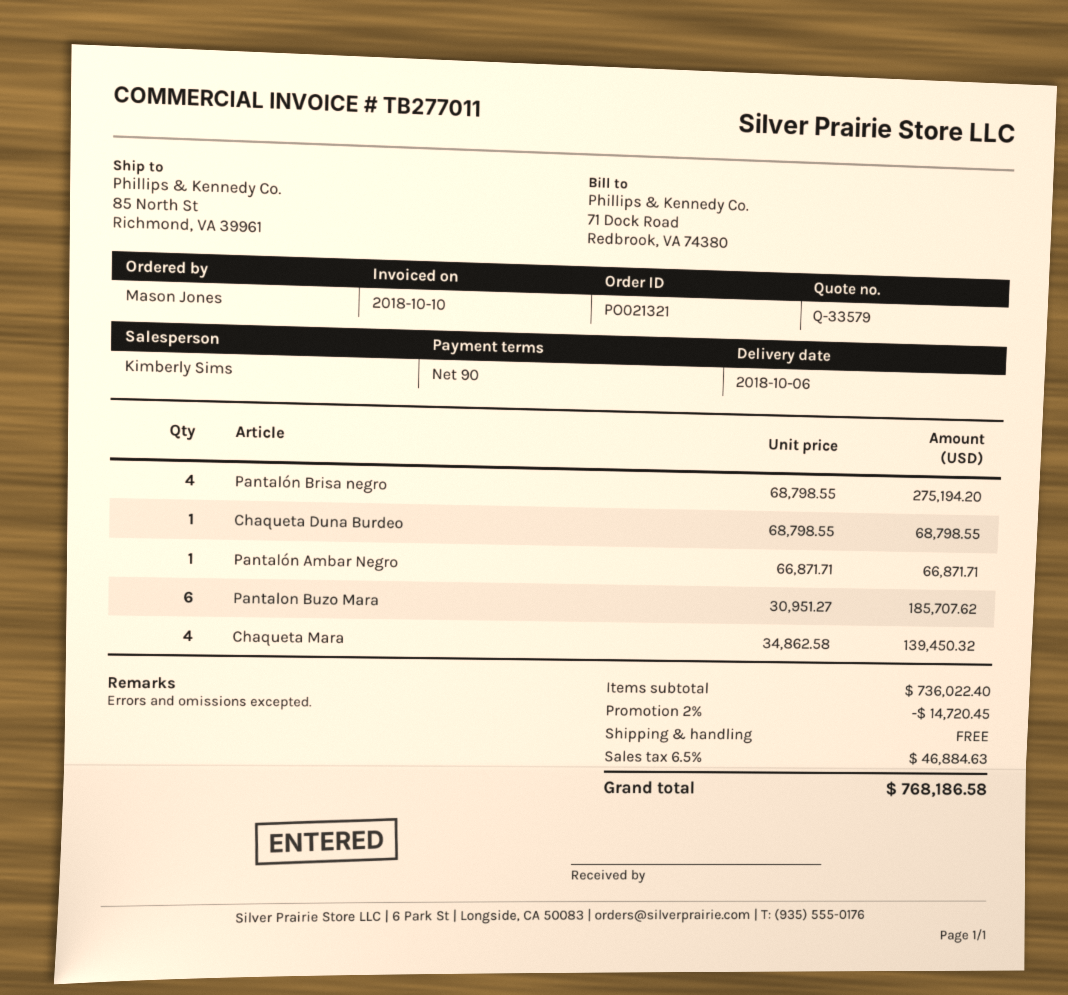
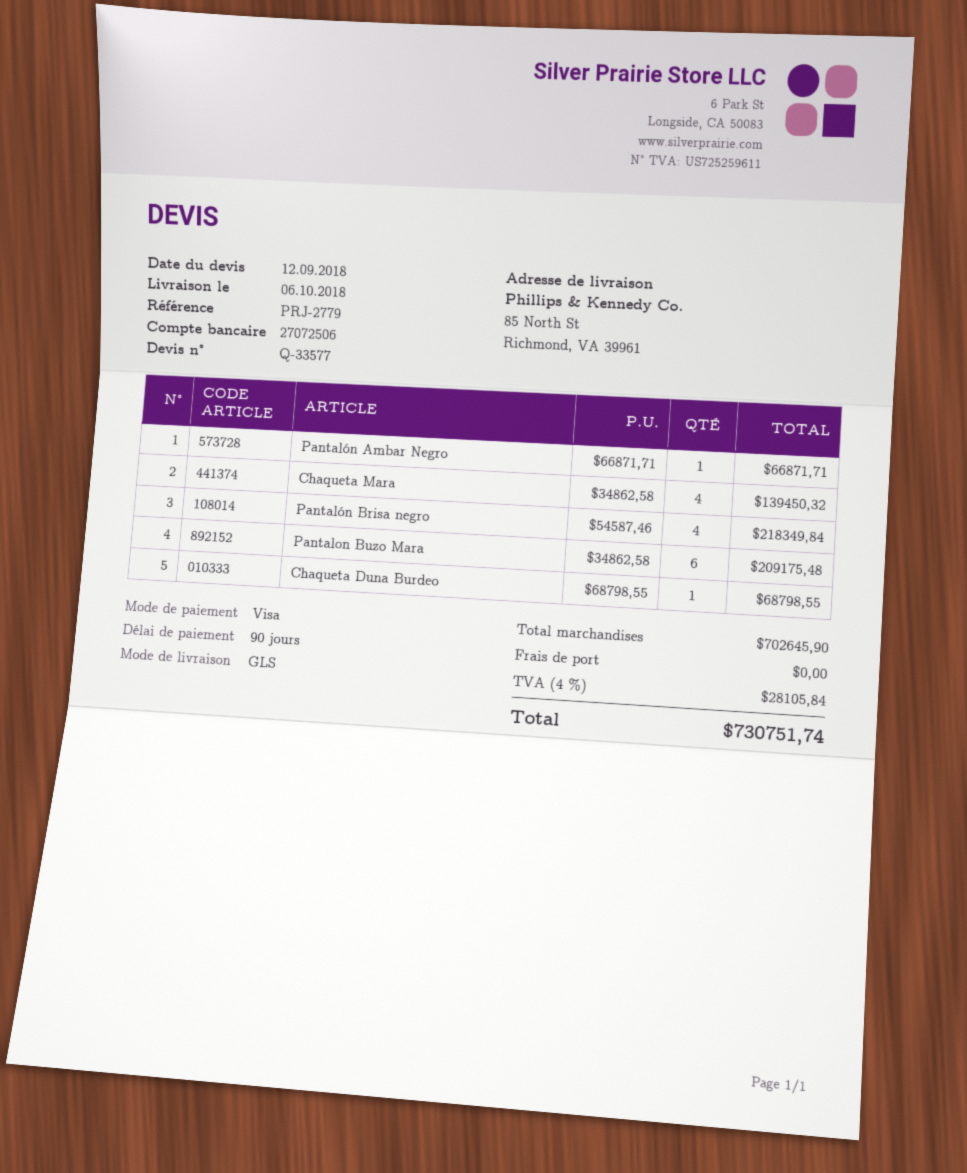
quote number: Q-33579 -> Q-33577
Pantalón Brisa negro: 4 x 68798.55 = 275194.20 -> 4 x 54587.46 = 218349.84
Pantalon Buzo Mara: 6 x 30951.27 = 185707.62 -> 6 x 34862.58 = 209175.48
subtotal: 736022.40 -> 702645.90
discount: 2% = 14720.45 -> none
tax: 6.5% = 46884.63 -> 4% = 28105.84
total: 768186.58 -> 730751.74

